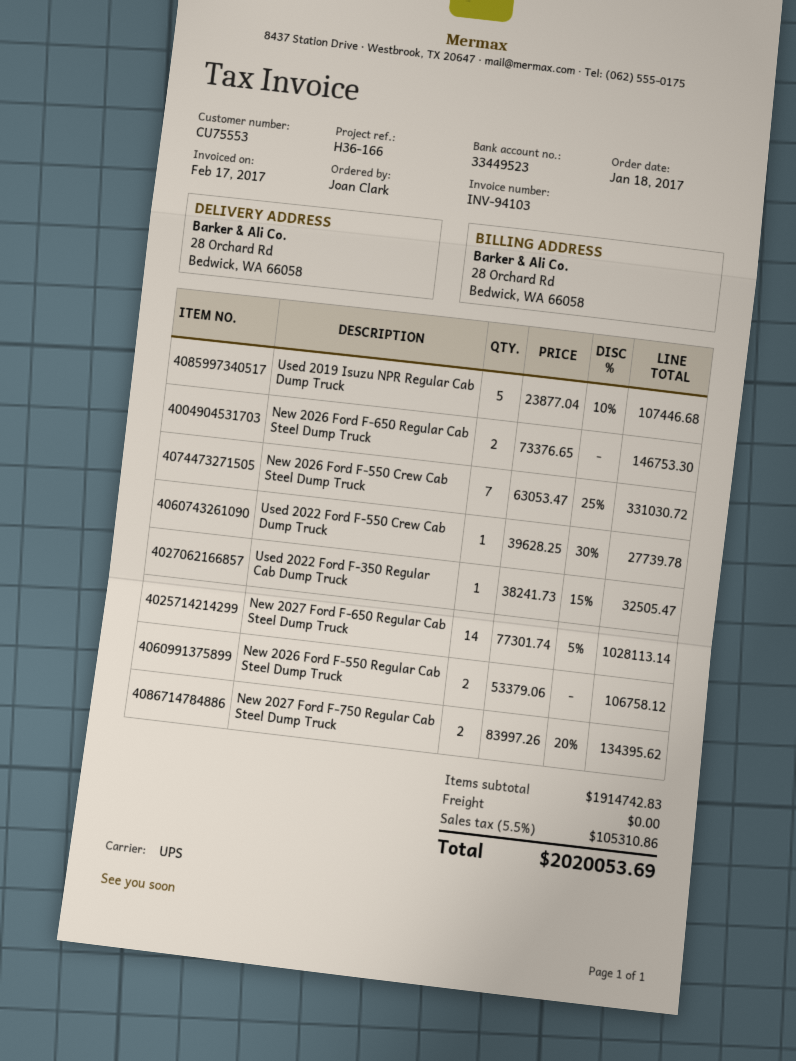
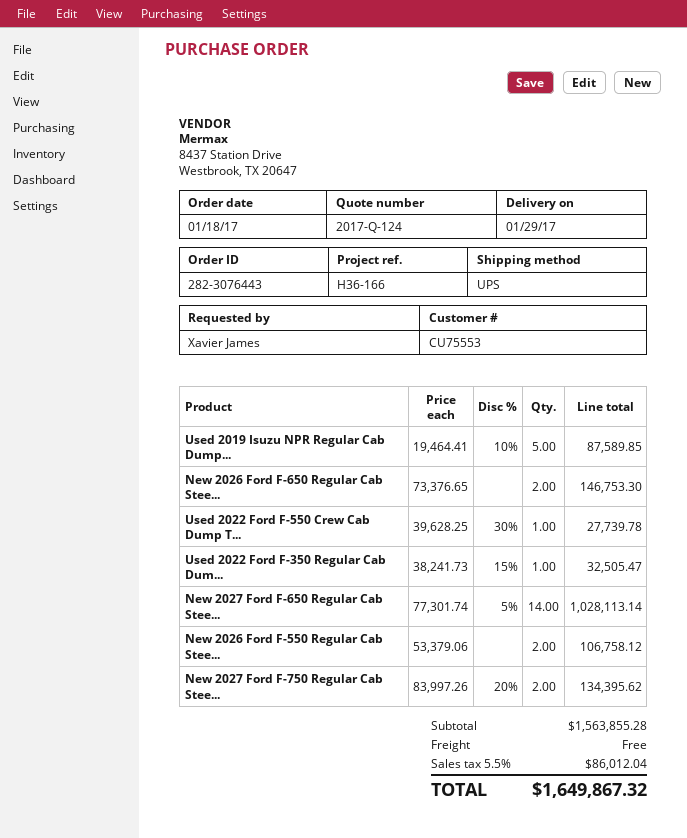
ordered by: Joan Clark -> Xavier James
Used 2019 Isuzu NPR Regular Cab Dump Truck: 5 x 23877.04 - 10% = 107446.68 -> 5 x 19464.41 - 10% = 87589.85
New 2026 Ford F-550 Crew Cab Steel Dump Truck: 7 x 63053.47 - 25% = 331030.72 -> none
subtotal: 1914742.83 -> 1563855.28
tax: 5.5% = 105310.86 -> 5.5% = 86012.04
total: 2020053.69 -> 1649867.32

